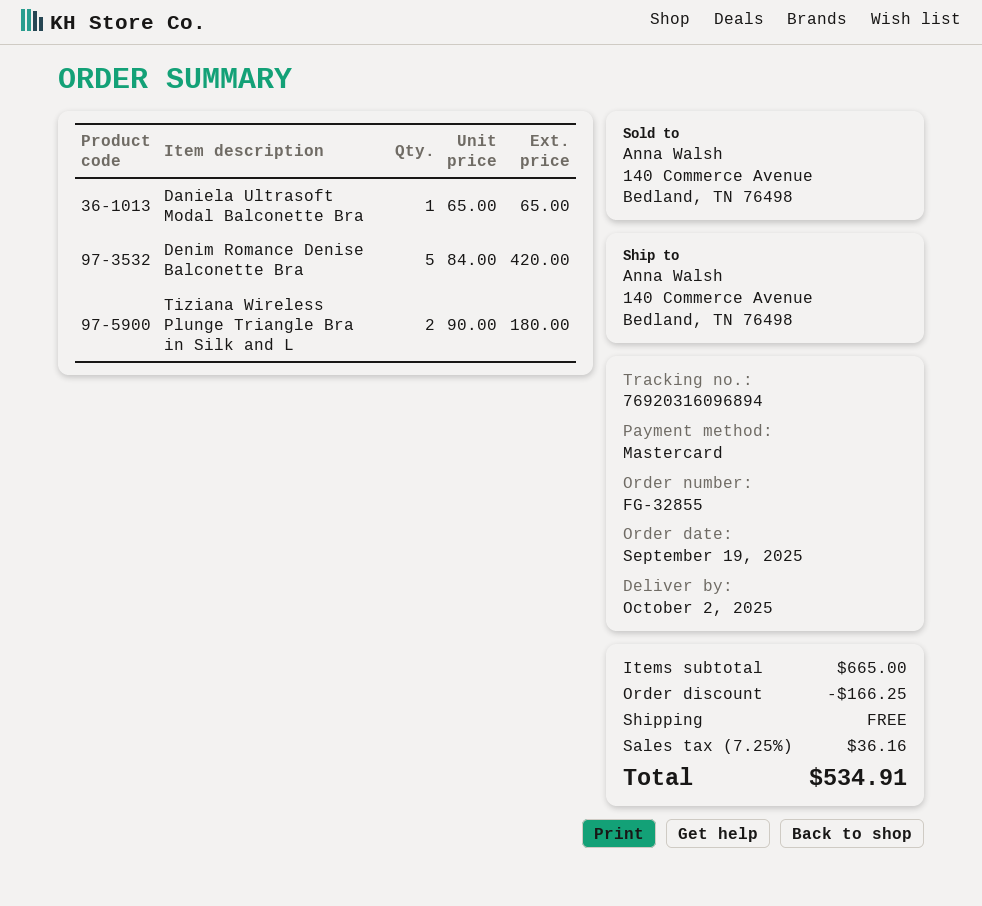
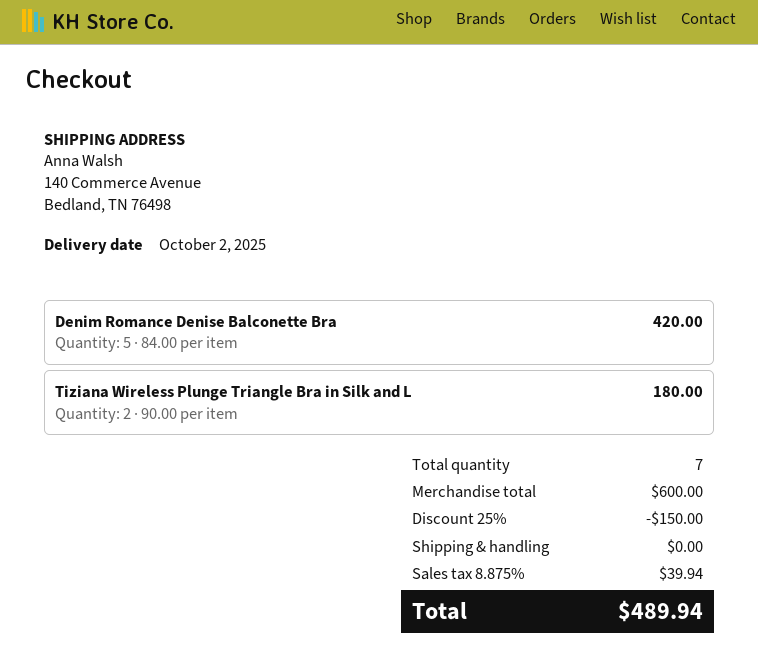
Daniela Ultrasoft Modal Balconette Bra: 1 x 65.00 = 65.00 -> none
subtotal: 665.00 -> 600.00
discount: 166.25 -> 150.00
tax: 7.25% = 36.16 -> 8.875% = 39.94
total: 534.91 -> 489.94

